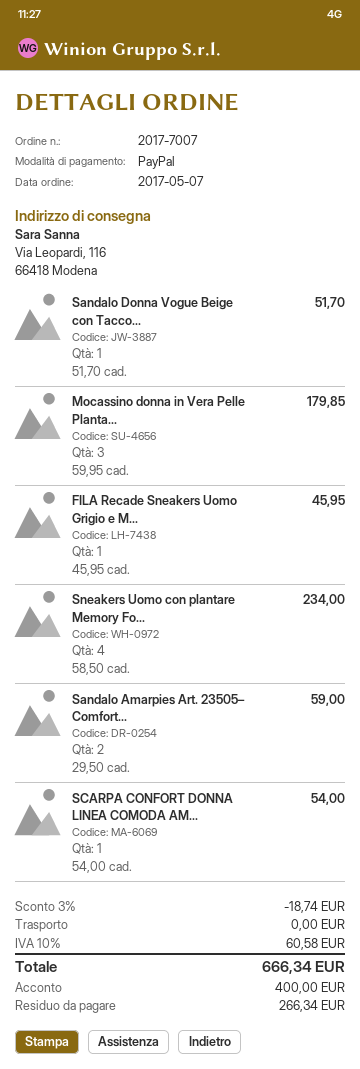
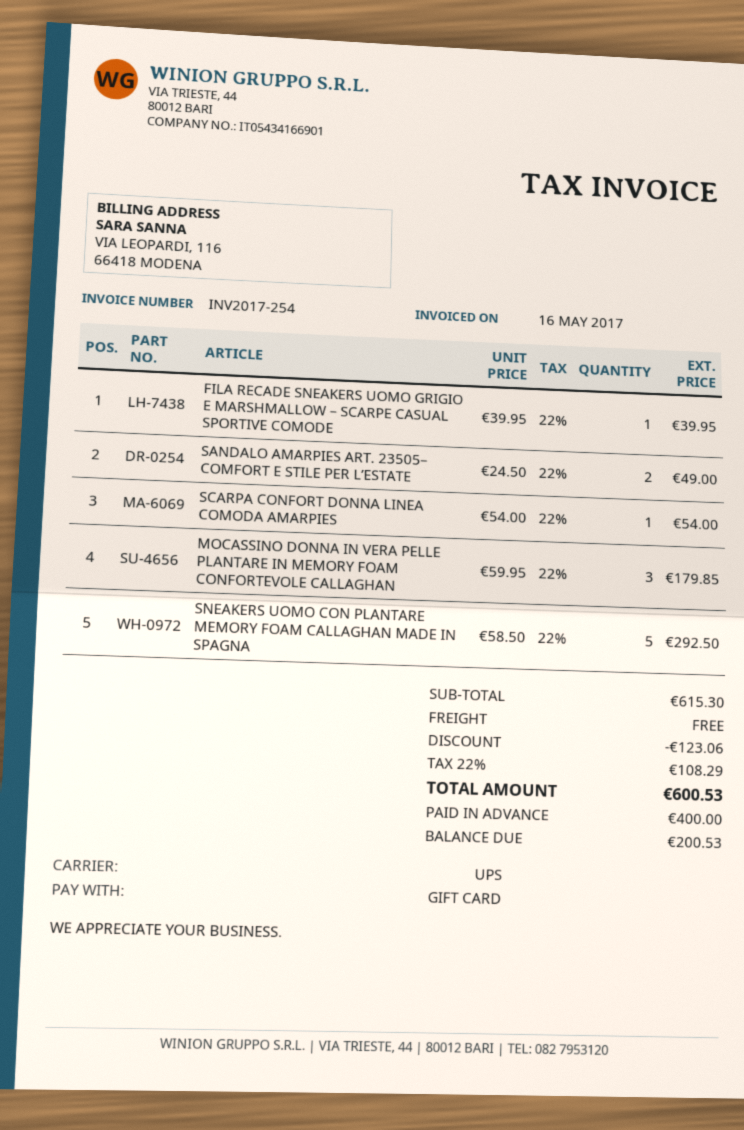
payment method: PayPal -> gift card
Sandalo Donna Vogue Beige con Tacco...: 1 x 51.70 = 51.70 -> none
FILA Recade Sneakers Uomo Grigio e M...: 1 x 45.95 = 45.95 -> 1 x 39.95 = 39.95
Sneakers Uomo con plantare Memory Fo...: 4 x 58.50 = 234.00 -> 5 x 58.50 = 292.50
Sandalo Amarpies Art. 23505– Comfort...: 2 x 29.50 = 59.00 -> 2 x 24.50 = 49.00
discount: 18.74 -> 123.06
tax: 10% = 60.58 -> 22% = 108.29
total: 666.34 -> 600.53
balance: 266.34 -> 200.53

